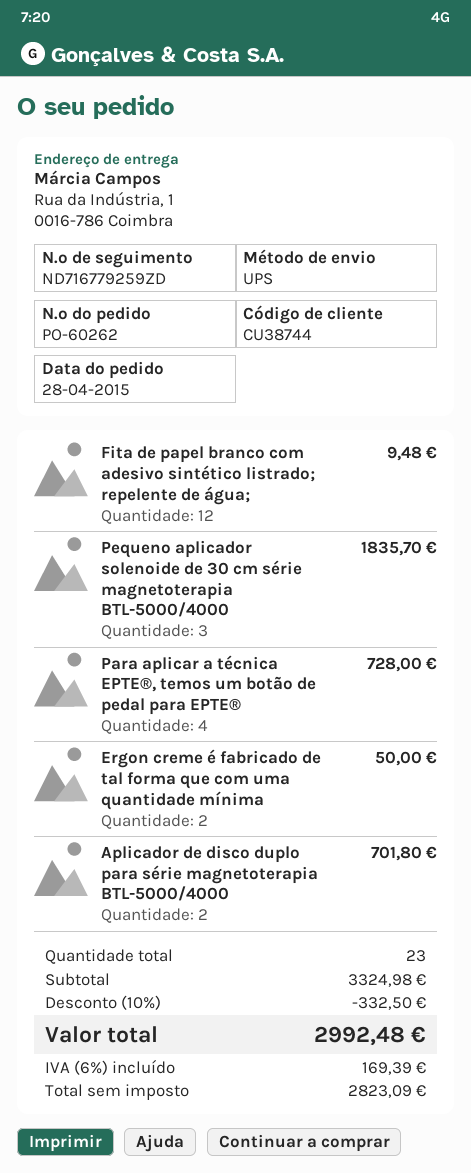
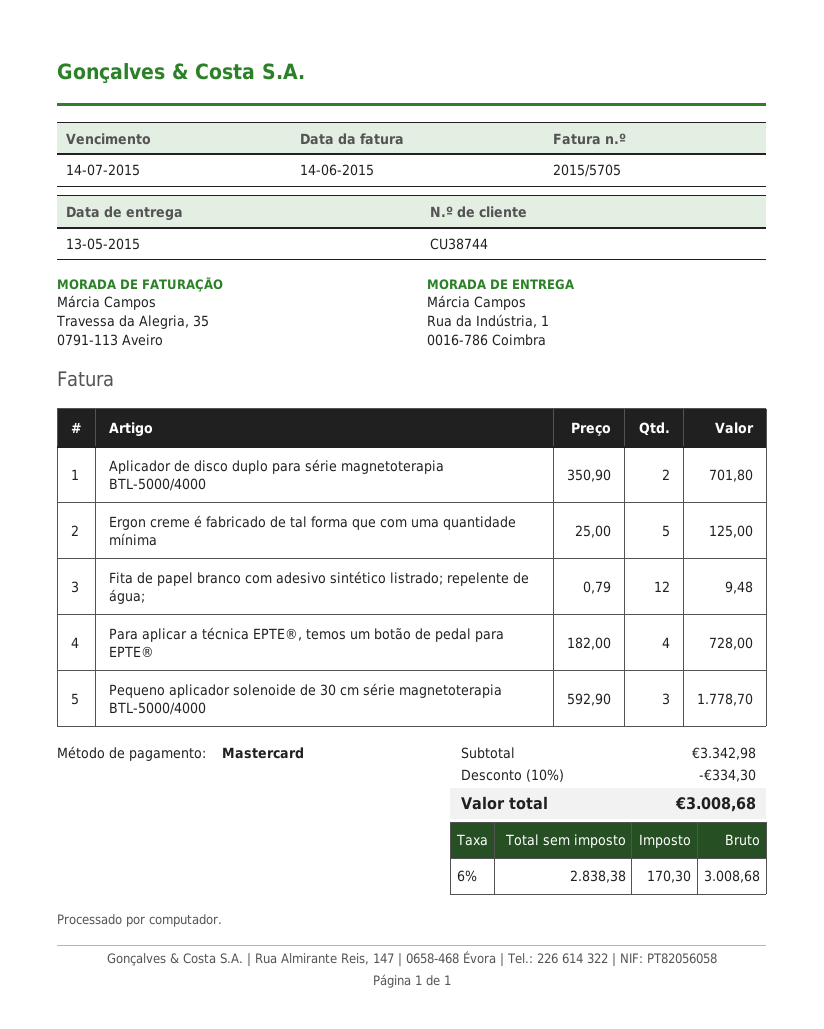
Pequeno aplicador solenoide de 30 cm série magnetoterapia BTL-5000/4000: 3 for 1835.70 -> 3 for 1778.70
Ergon creme é fabricado de tal forma que com uma quantidade mínima: 2 for 50.00 -> 5 for 125.00
subtotal: 3324.98 -> 3342.98
discount: 10% = 332.50 -> 10% = 334.30
net: 2823.09 -> 2838.38
tax: 6% = 169.39 -> 6% = 170.30
total: 2992.48 -> 3008.68

